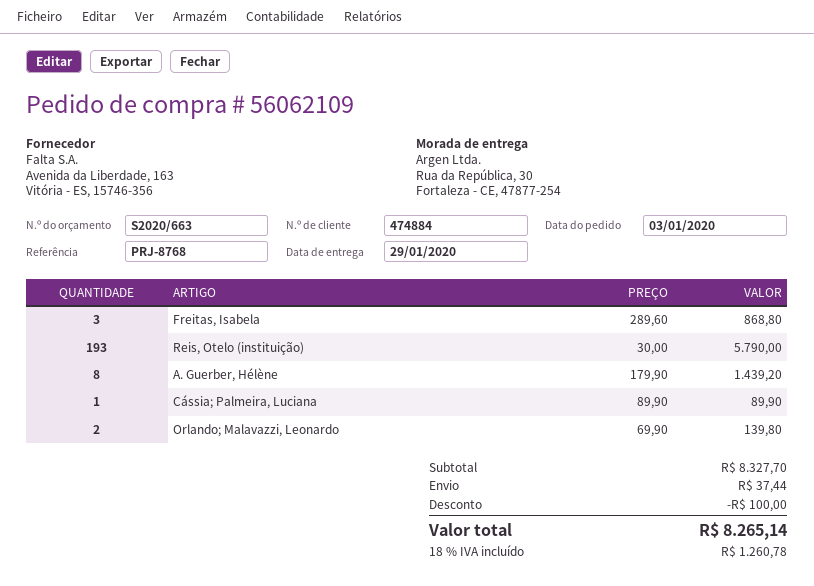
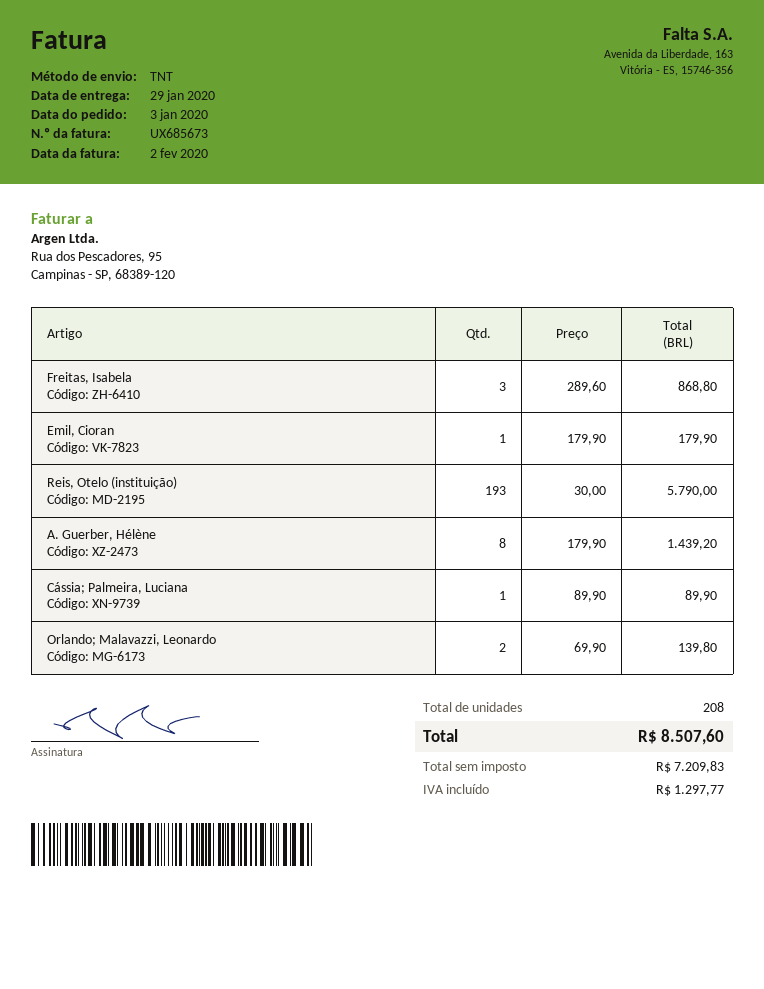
Emil, Cioran: none -> 1 x 179.90 = 179.90
discount: 100.00 -> none
shipping: 37.44 -> none
tax: 1260.78 -> 1297.77
total: 8265.14 -> 8507.60

